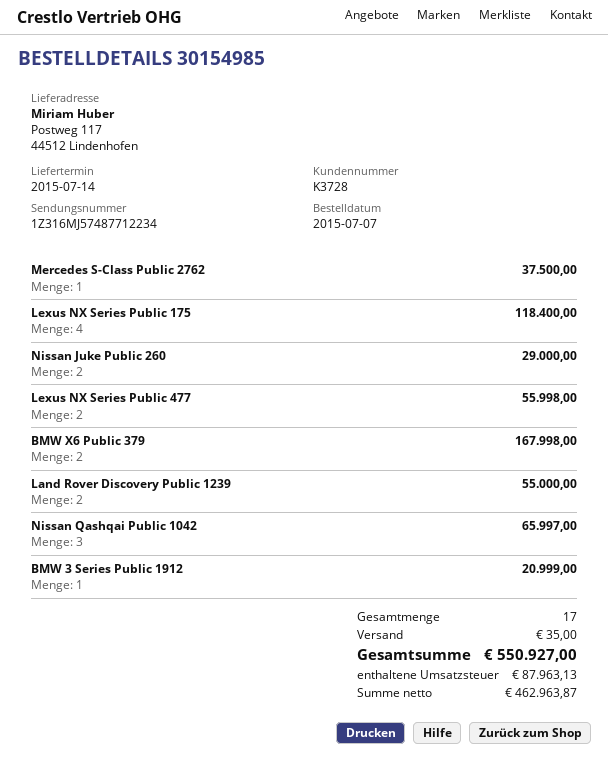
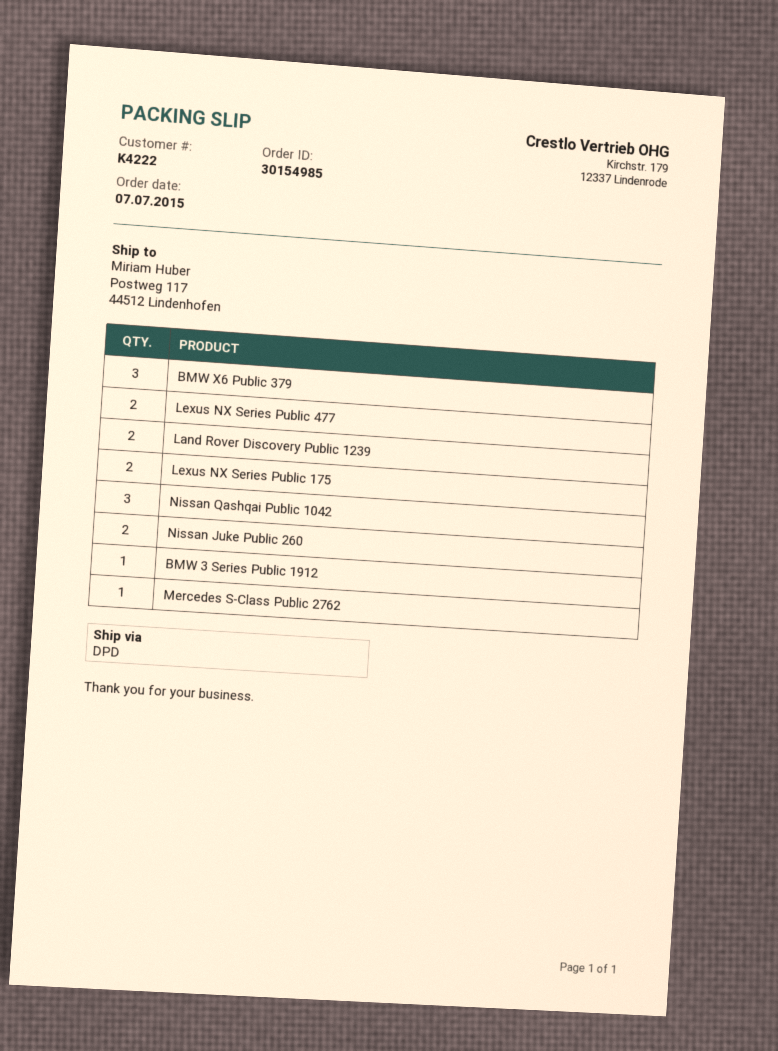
customer number: K3728 -> K4222
Lexus NX Series Public 175: 4 -> 2
BMW X6 Public 379: 2 -> 3

